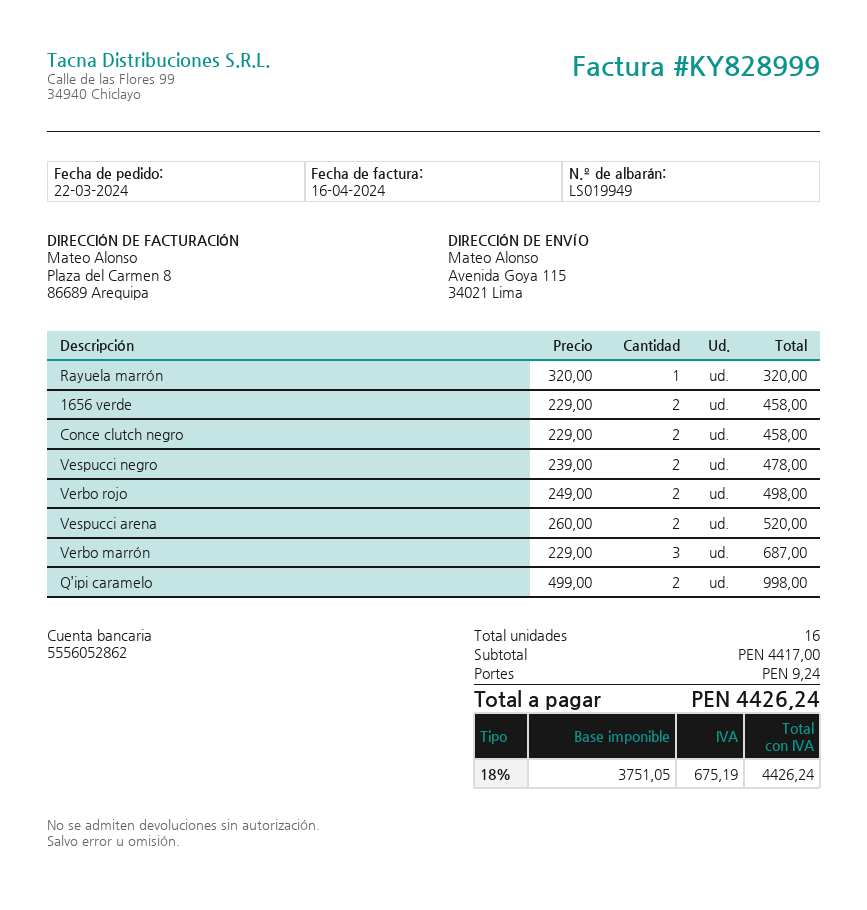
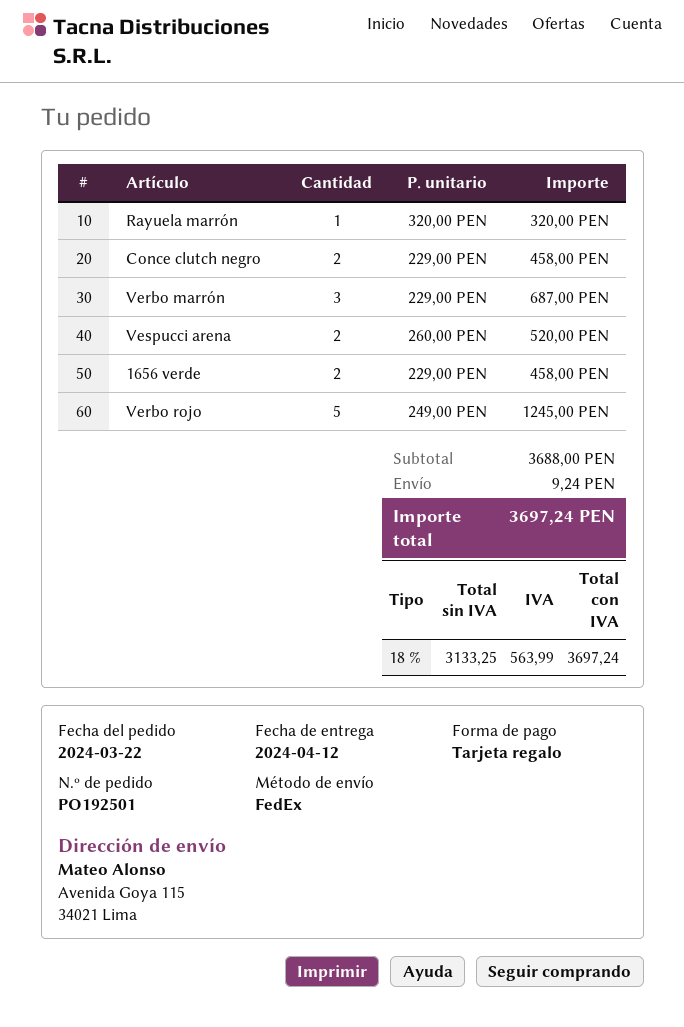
Vespucci negro: 2 x 239.00 = 478.00 -> none
Verbo rojo: 2 x 249.00 = 498.00 -> 5 x 249.00 = 1245.00
Q’ipi caramelo: 2 x 499.00 = 998.00 -> none
subtotal: 4417.00 -> 3688.00
net: 3751.05 -> 3133.25
tax: 18% = 675.19 -> 18% = 563.99
total: 4426.24 -> 3697.24

